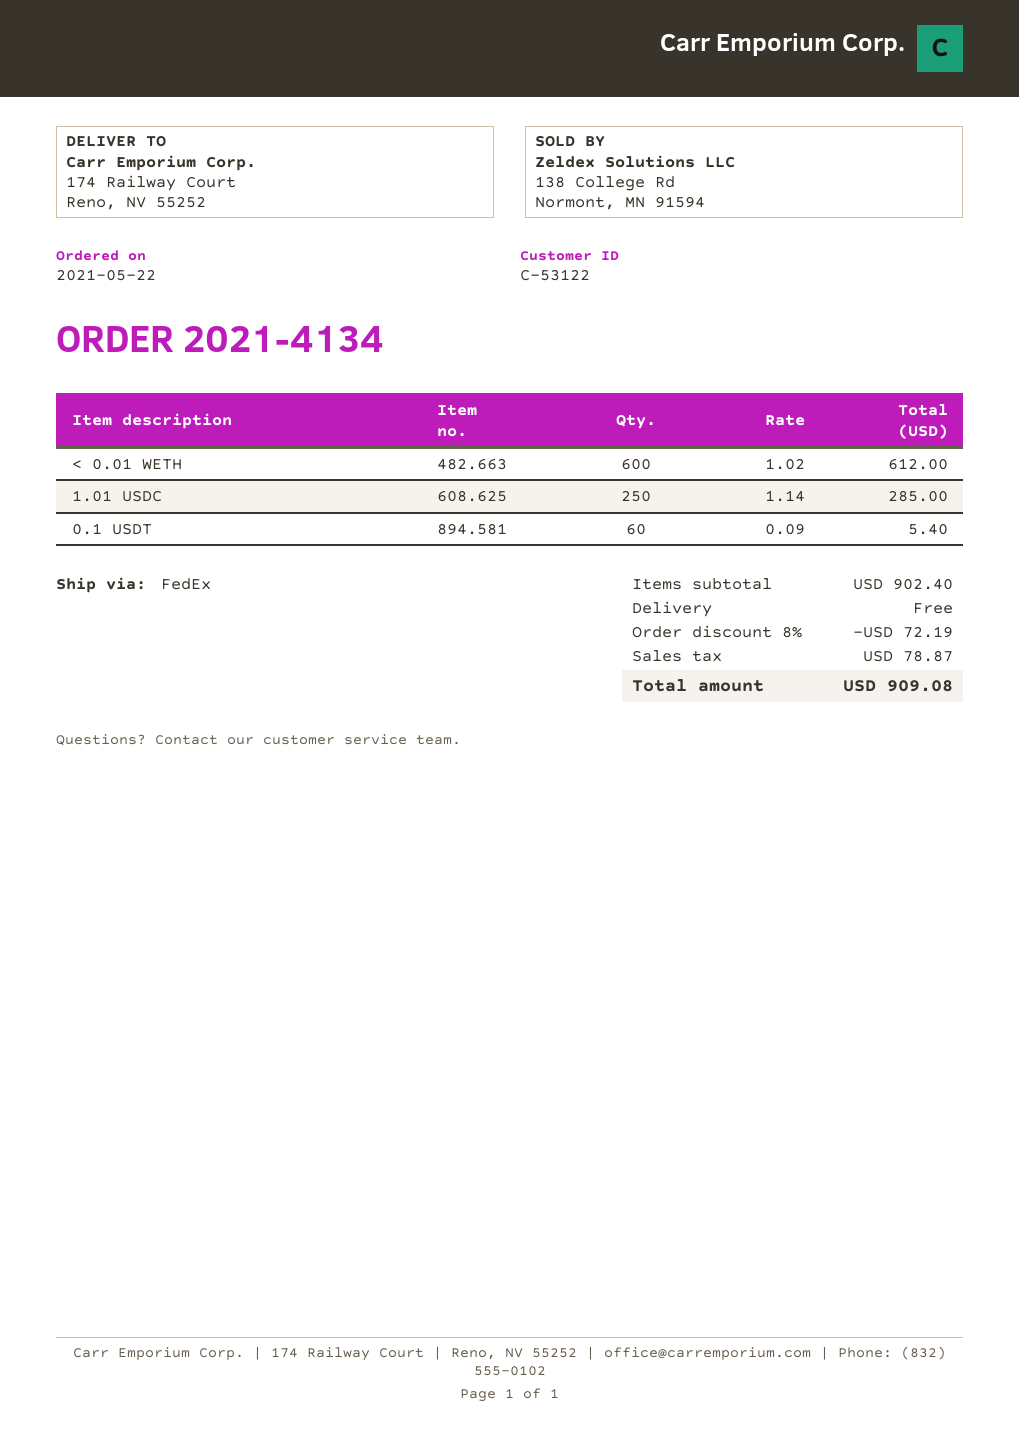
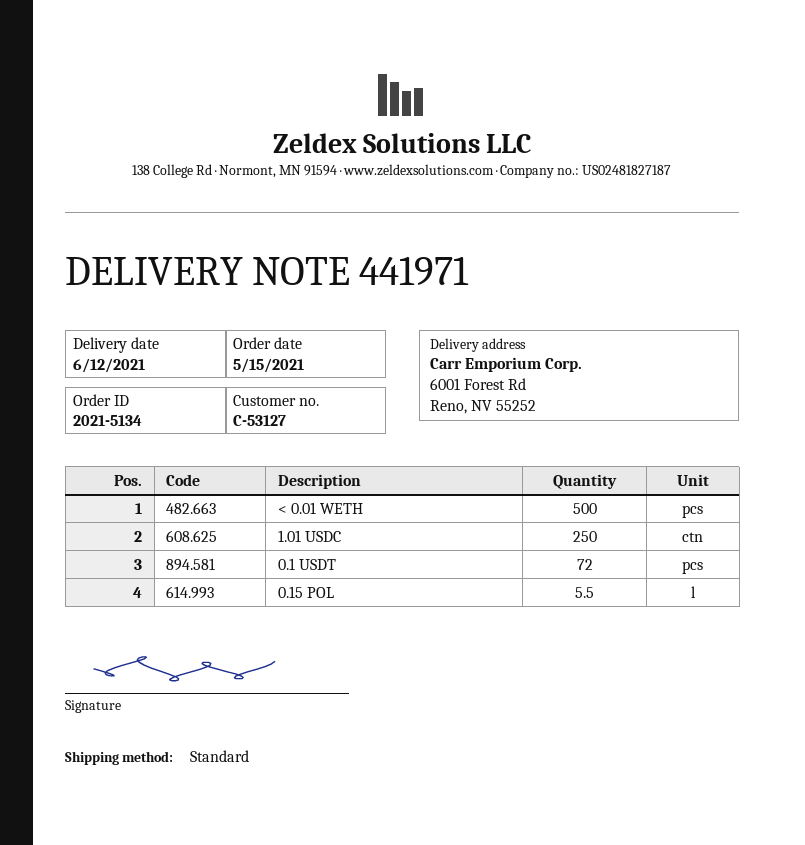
order number: 2021-4134 -> 2021-5134
order date: 2021-05-22 -> 2021-05-15
customer number: C-53122 -> C-53127
shipping method: FedEx -> standard
ship to: 174 Railway Court, Reno, NV 55252 -> 6001 Forest Rd, Reno, NV 55252
< 0.01 WETH: 600 -> 500
0.1 USDT: 60 -> 72
0.15 POL: none -> 5.5

